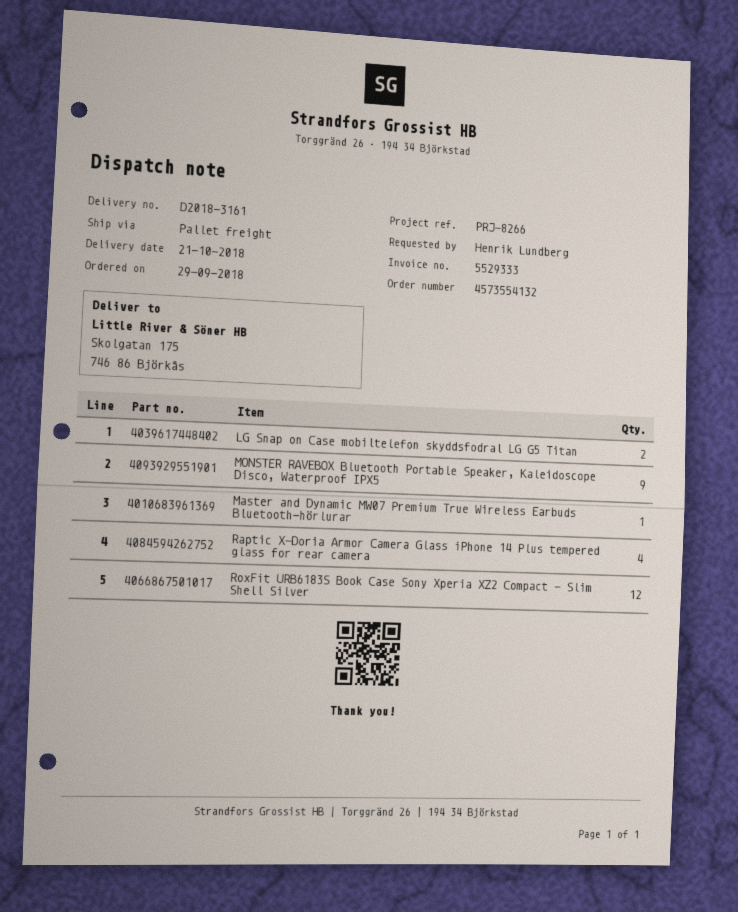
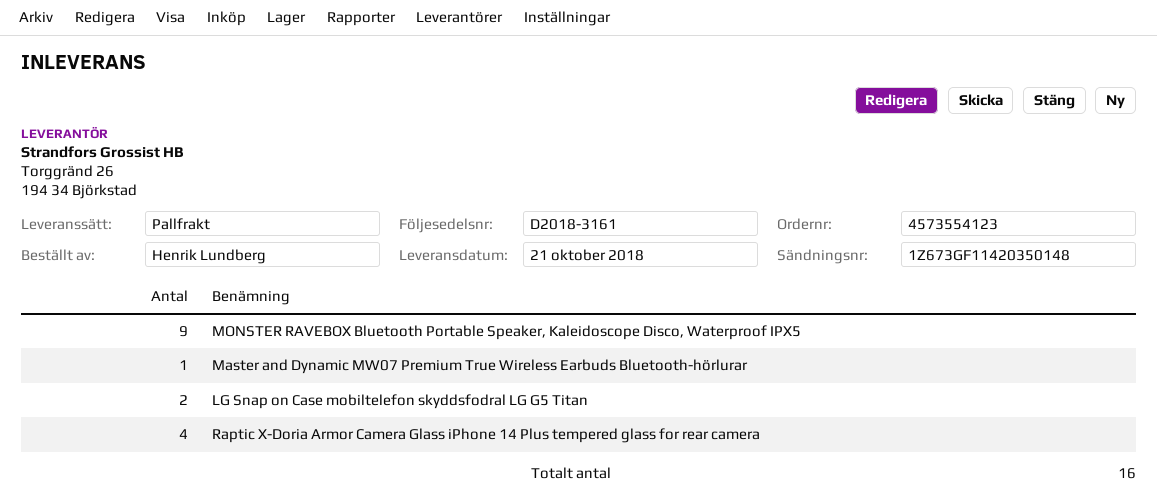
order number: 4573554132 -> 4573554123
RoxFit URB6183S Book Case Sony Xperia XZ2 Compact - Slim Shell Silver: 12 -> none

